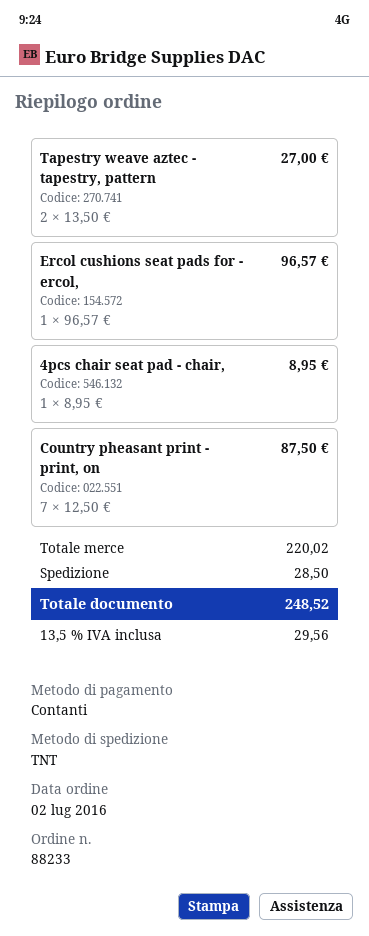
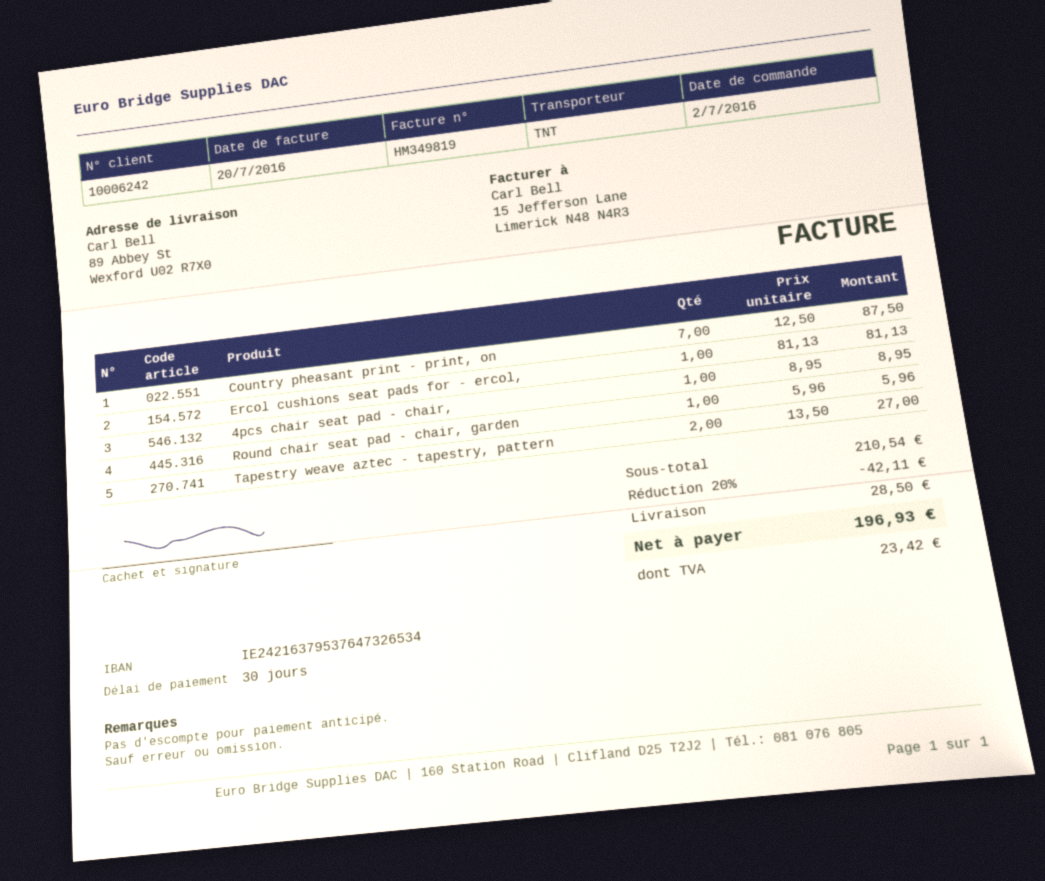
Ercol cushions seat pads for - ercol,: 1 x 96.57 = 96.57 -> 1 x 81.13 = 81.13
Round chair seat pad - chair, garden: none -> 1 x 5.96 = 5.96
subtotal: 220.02 -> 210.54
discount: none -> 20% = 42.11
tax: 29.56 -> 23.42
total: 248.52 -> 196.93

